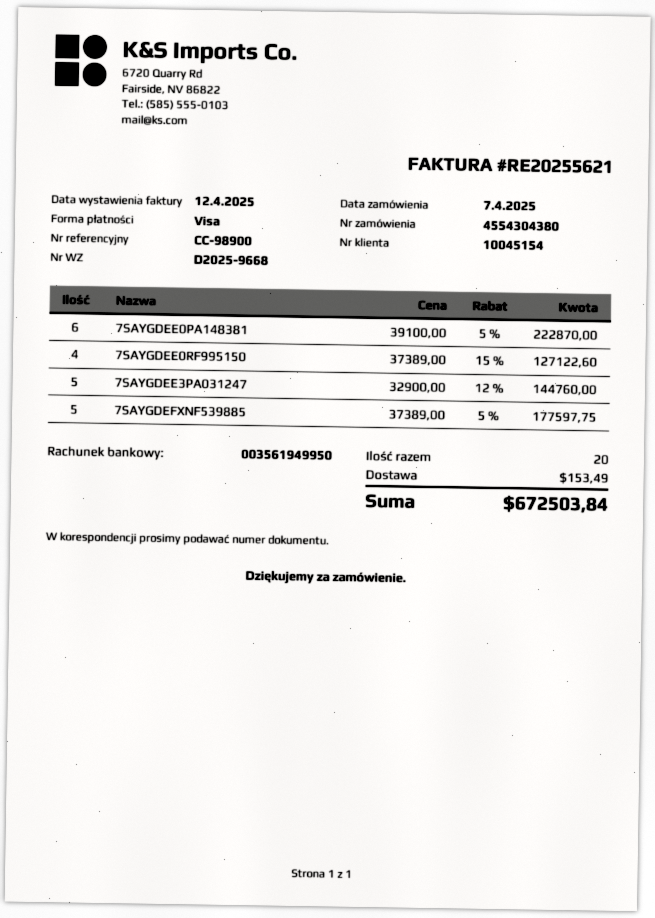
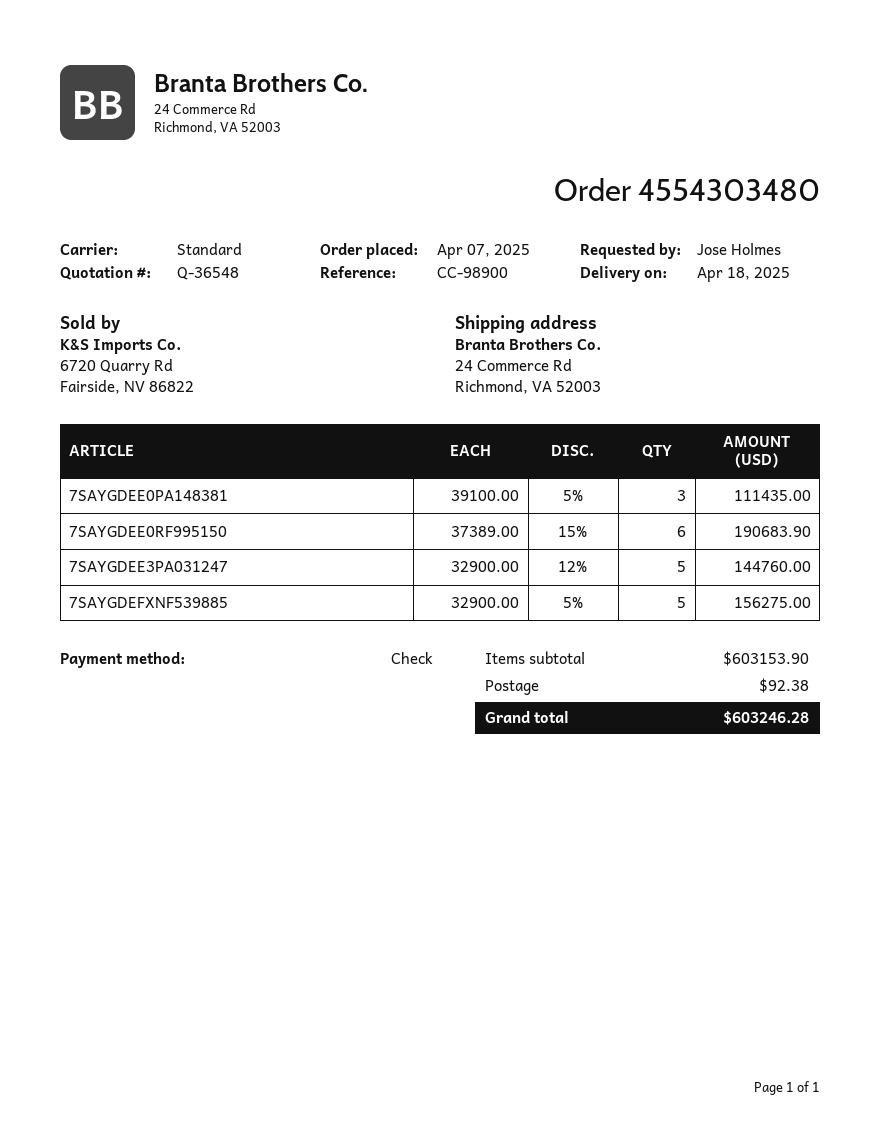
order number: 4554304380 -> 4554303480
payment method: Visa -> cheque
7SAYGDEE0PA148381: 6 x 39100.00 - 5% = 222870.00 -> 3 x 39100.00 - 5% = 111435.00
7SAYGDEE0RF995150: 4 x 37389.00 - 15% = 127122.60 -> 6 x 37389.00 - 15% = 190683.90
7SAYGDEFXNF539885: 5 x 37389.00 - 5% = 177597.75 -> 5 x 32900.00 - 5% = 156275.00
shipping: 153.49 -> 92.38
total: 672503.84 -> 603246.28

